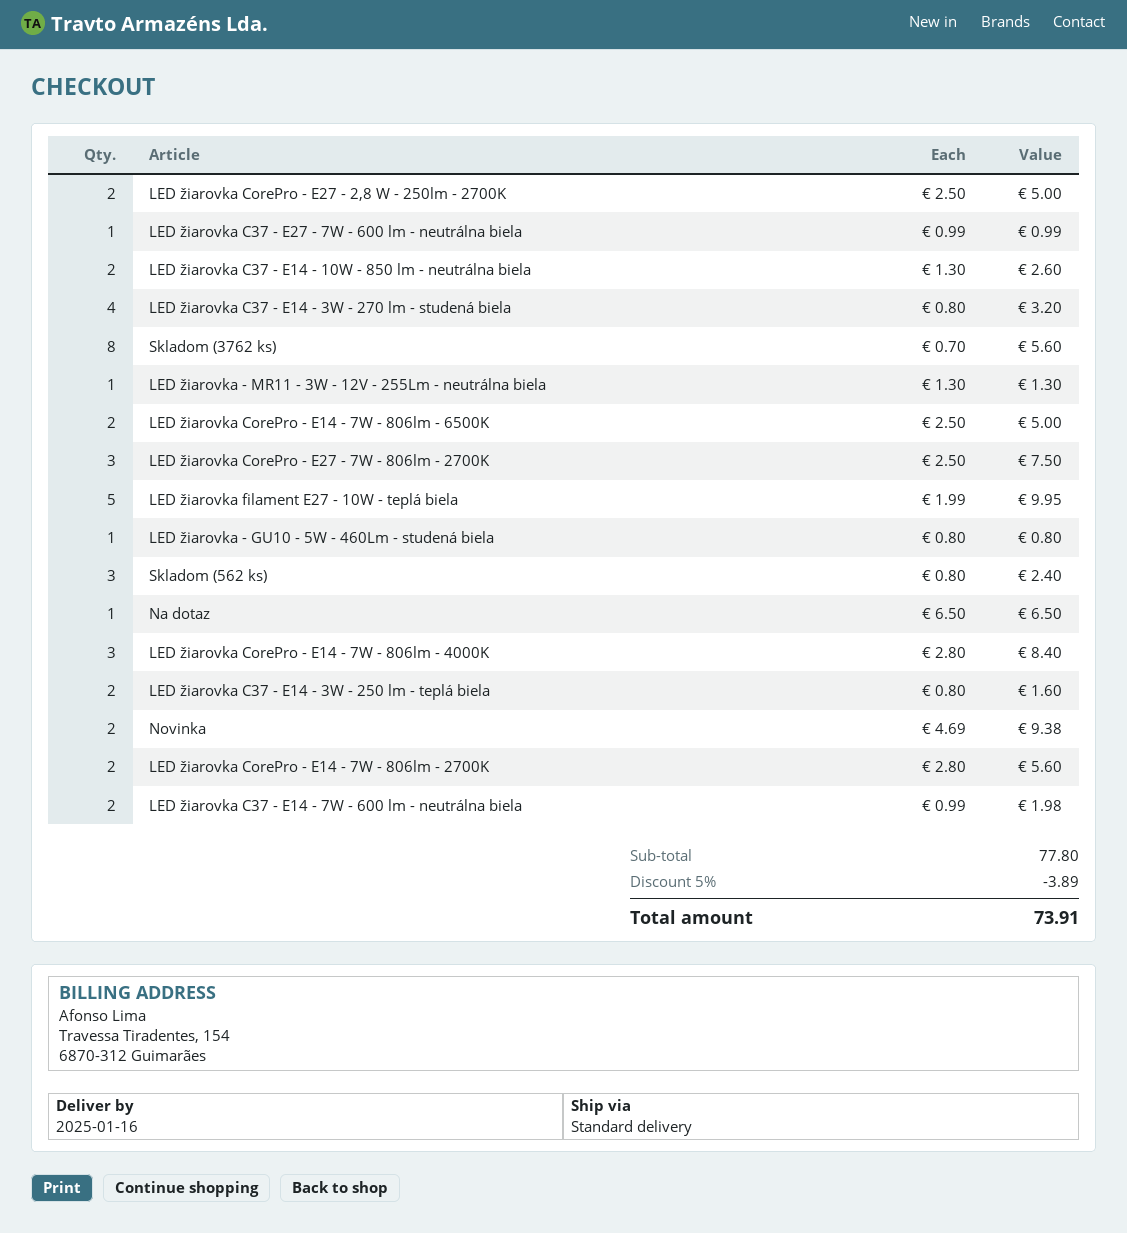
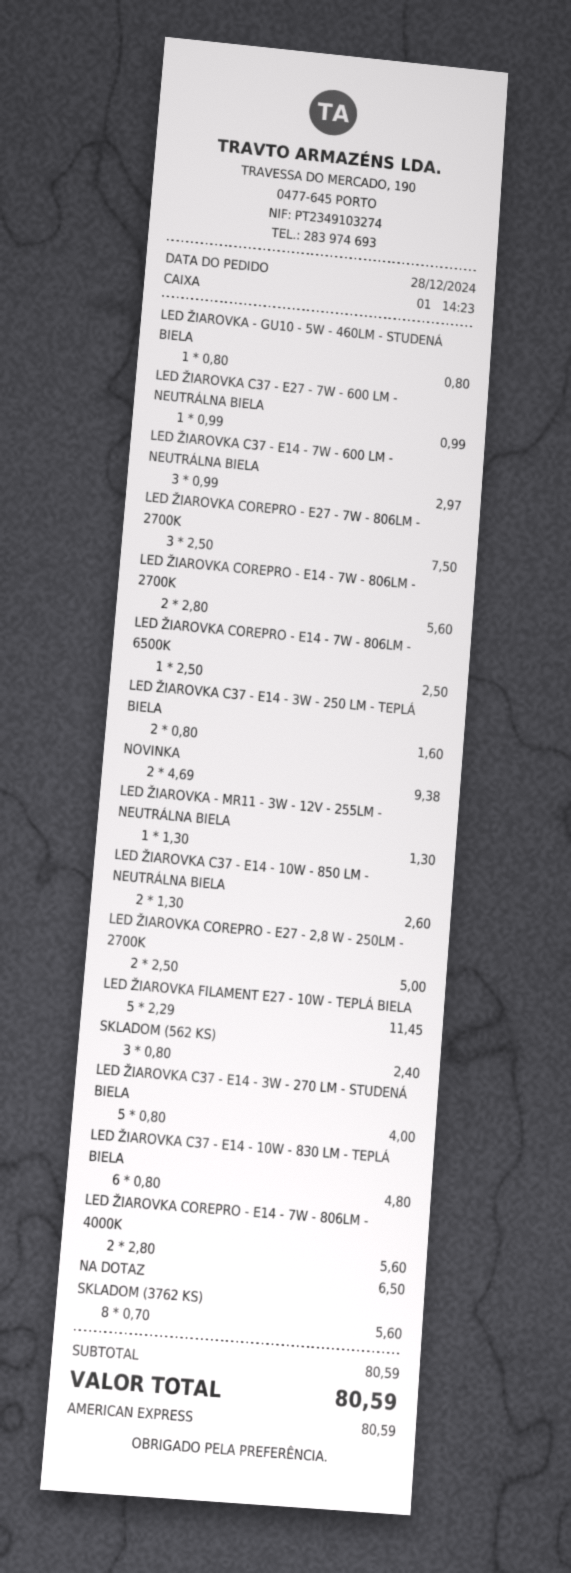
LED žiarovka C37 - E14 - 3W - 270 lm - studená biela: 4 x 0.80 = 3.20 -> 5 x 0.80 = 4.00
LED žiarovka CorePro - E14 - 7W - 806lm - 6500K: 2 x 2.50 = 5.00 -> 1 x 2.50 = 2.50
LED žiarovka filament E27 - 10W - teplá biela: 5 x 1.99 = 9.95 -> 5 x 2.29 = 11.45
LED žiarovka CorePro - E14 - 7W - 806lm - 4000K: 3 x 2.80 = 8.40 -> 2 x 2.80 = 5.60
LED žiarovka C37 - E14 - 7W - 600 lm - neutrálna biela: 2 x 0.99 = 1.98 -> 3 x 0.99 = 2.97
LED ŽIAROVKA C37 - E14 - 10W - 830 LM - TEPLÁ BIELA: none -> 6 x 0.80 = 4.80
subtotal: 77.80 -> 80.59
discount: 5% = 3.89 -> none
total: 73.91 -> 80.59

